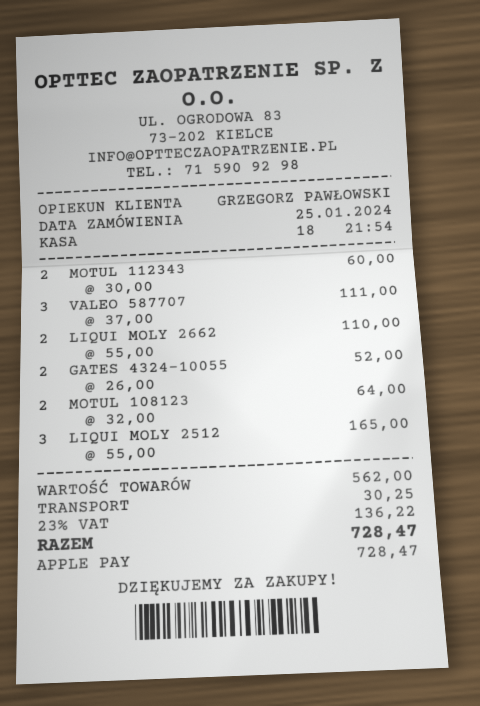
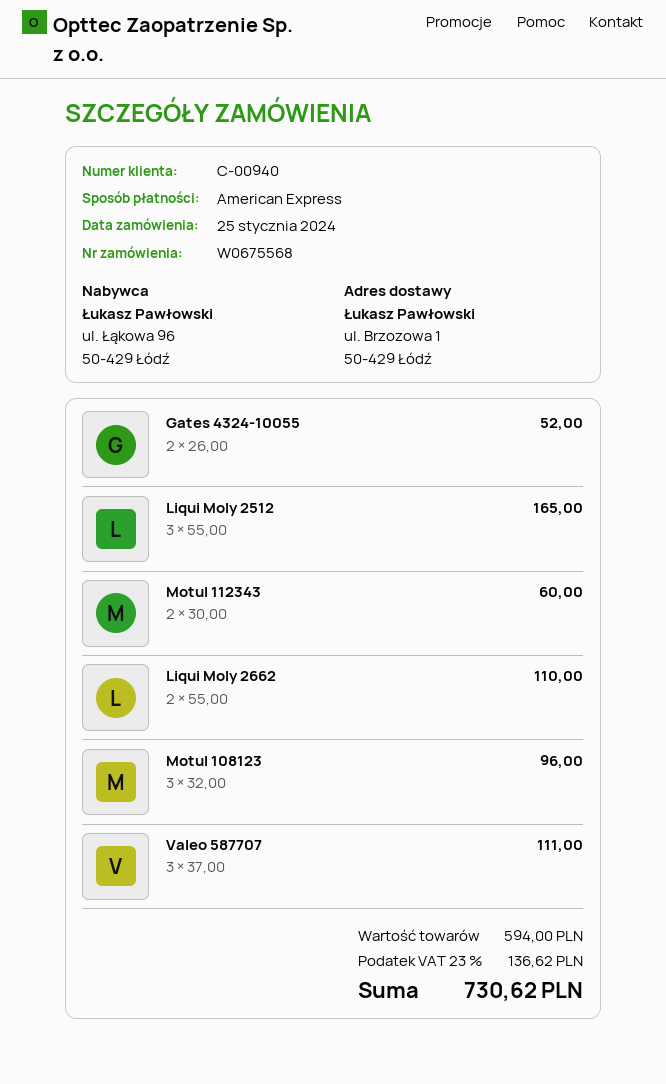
payment method: Apple Pay -> American Express
MOTUL 108123: 2 x 32.00 = 64.00 -> 3 x 32.00 = 96.00
subtotal: 562.00 -> 594.00
shipping: 30.25 -> none
tax: 23% = 136.22 -> 23% = 136.62
total: 728.47 -> 730.62

